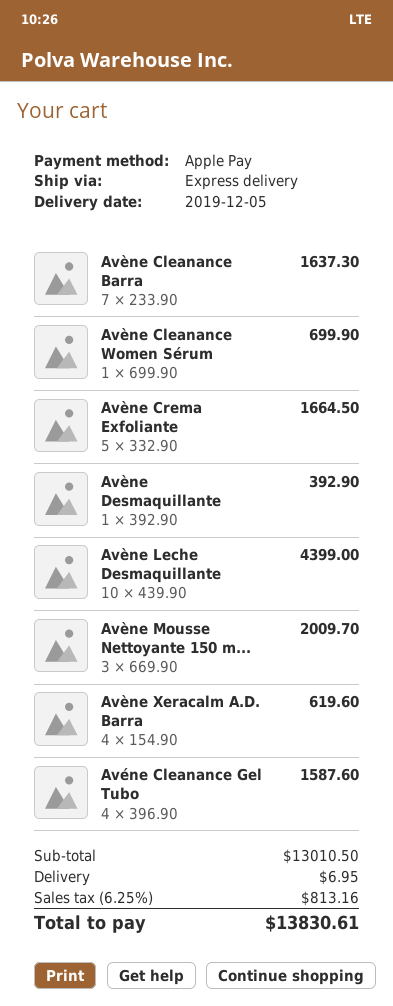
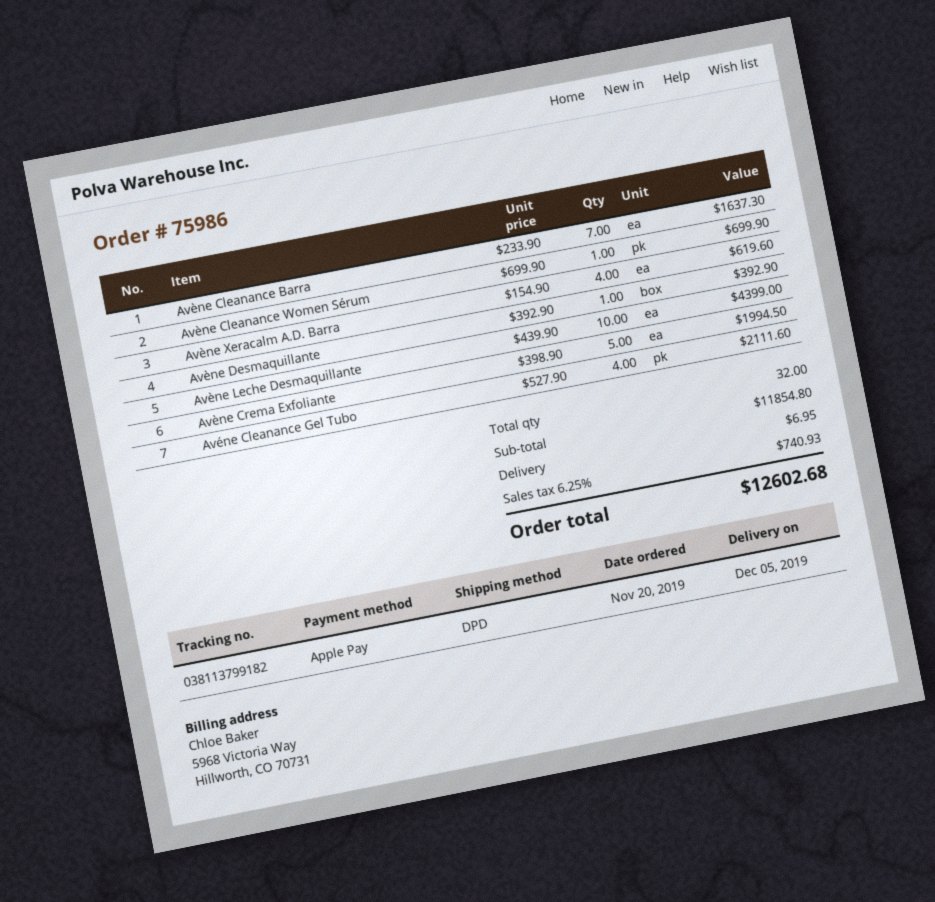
shipping method: express -> DPD
Avène Crema Exfoliante: 5 x 332.90 = 1664.50 -> 5 x 398.90 = 1994.50
Avène Mousse Nettoyante 150 m...: 3 x 669.90 = 2009.70 -> none
Avéne Cleanance Gel Tubo: 4 x 396.90 = 1587.60 -> 4 x 527.90 = 2111.60
subtotal: 13010.50 -> 11854.80
tax: 6.25% = 813.16 -> 6.25% = 740.93
total: 13830.61 -> 12602.68

